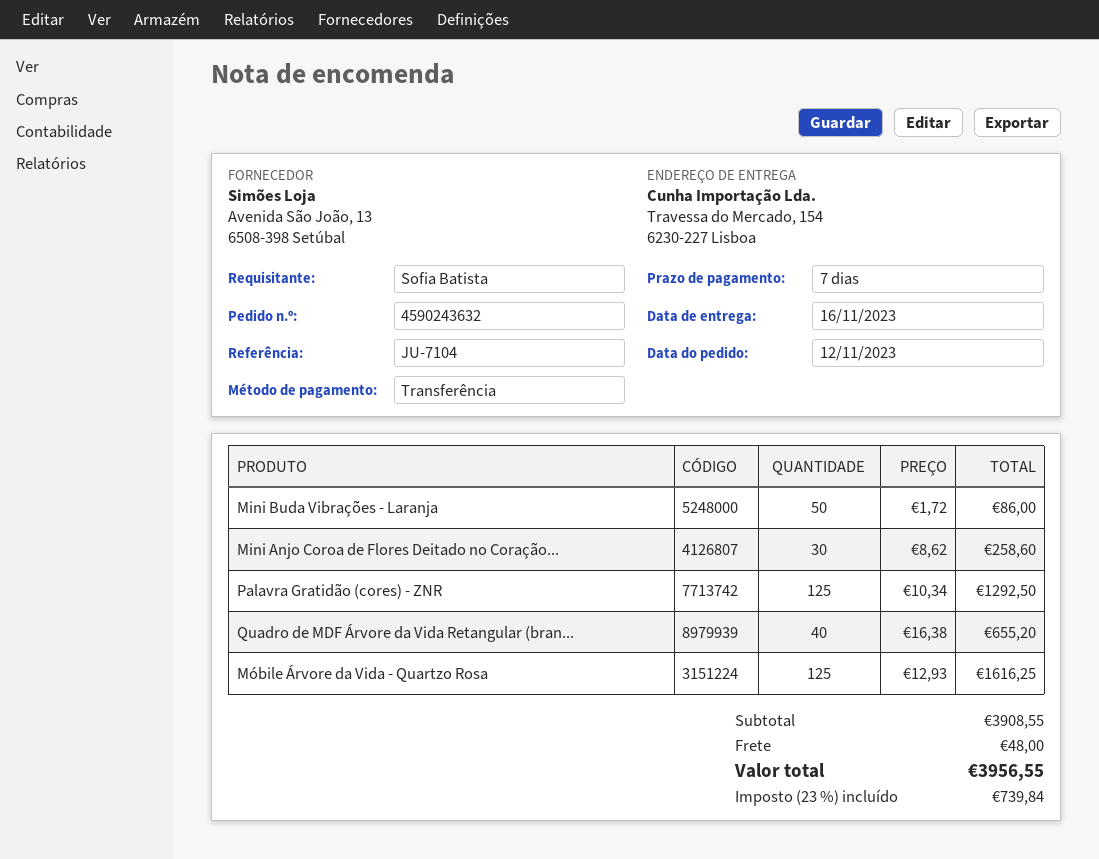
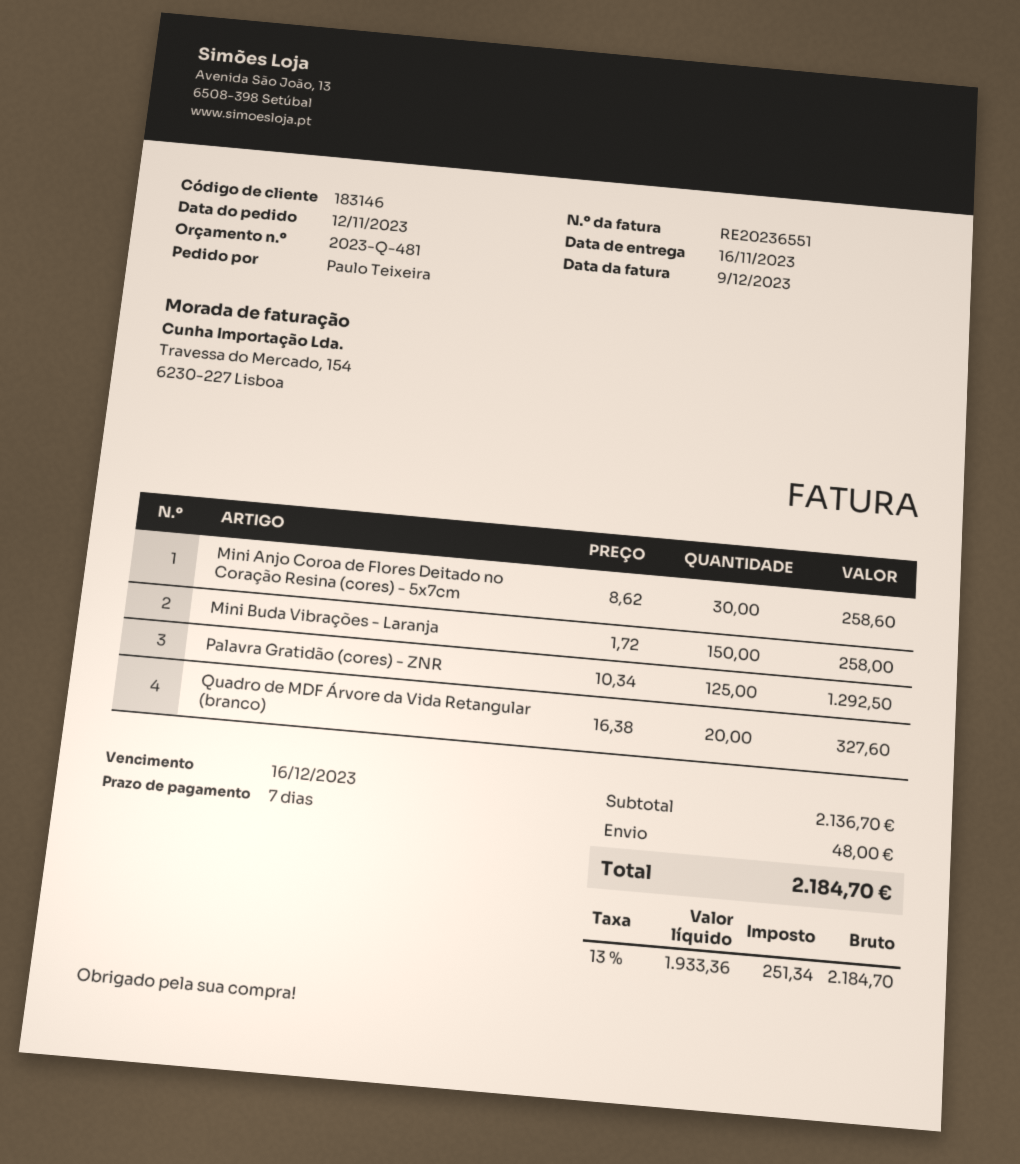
ordered by: Sofia Batista -> Paulo Teixeira
Mini Buda Vibrações - Laranja: 50 x 1.72 = 86.00 -> 150 x 1.72 = 258.00
Quadro de MDF Árvore da Vida Retangular (bran...: 40 x 16.38 = 655.20 -> 20 x 16.38 = 327.60
Móbile Árvore da Vida - Quartzo Rosa: 125 x 12.93 = 1616.25 -> none
subtotal: 3908.55 -> 2136.70
tax: 23% = 739.84 -> 13% = 251.34
total: 3956.55 -> 2184.70

